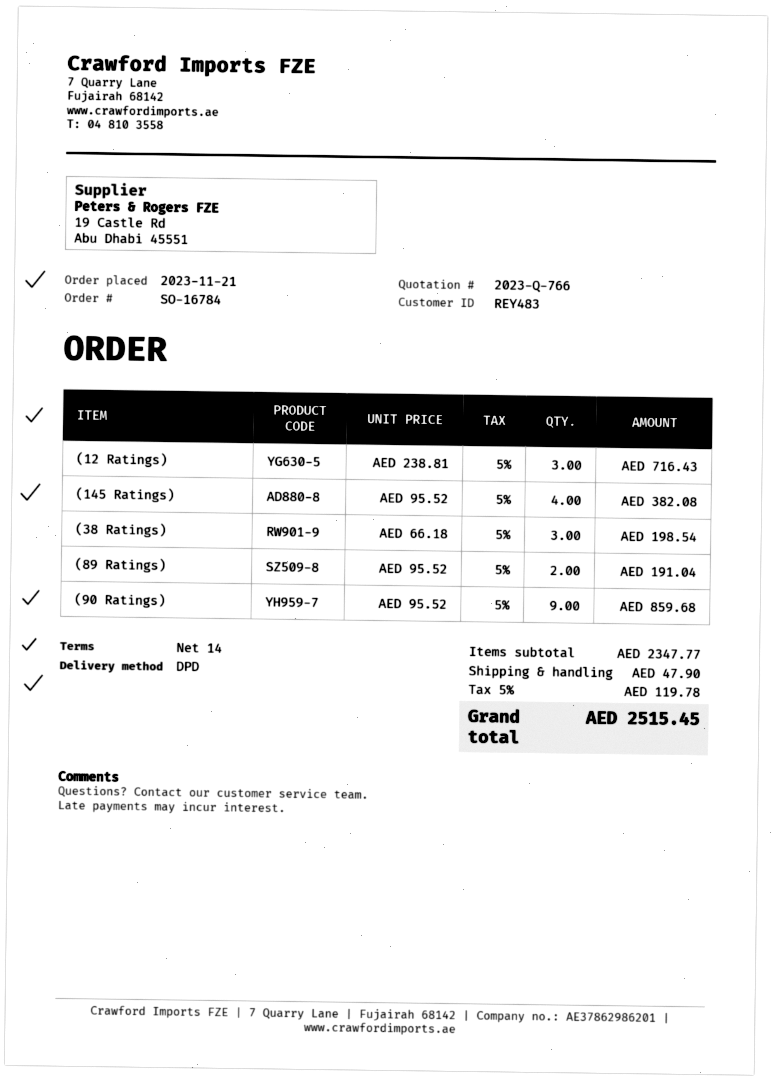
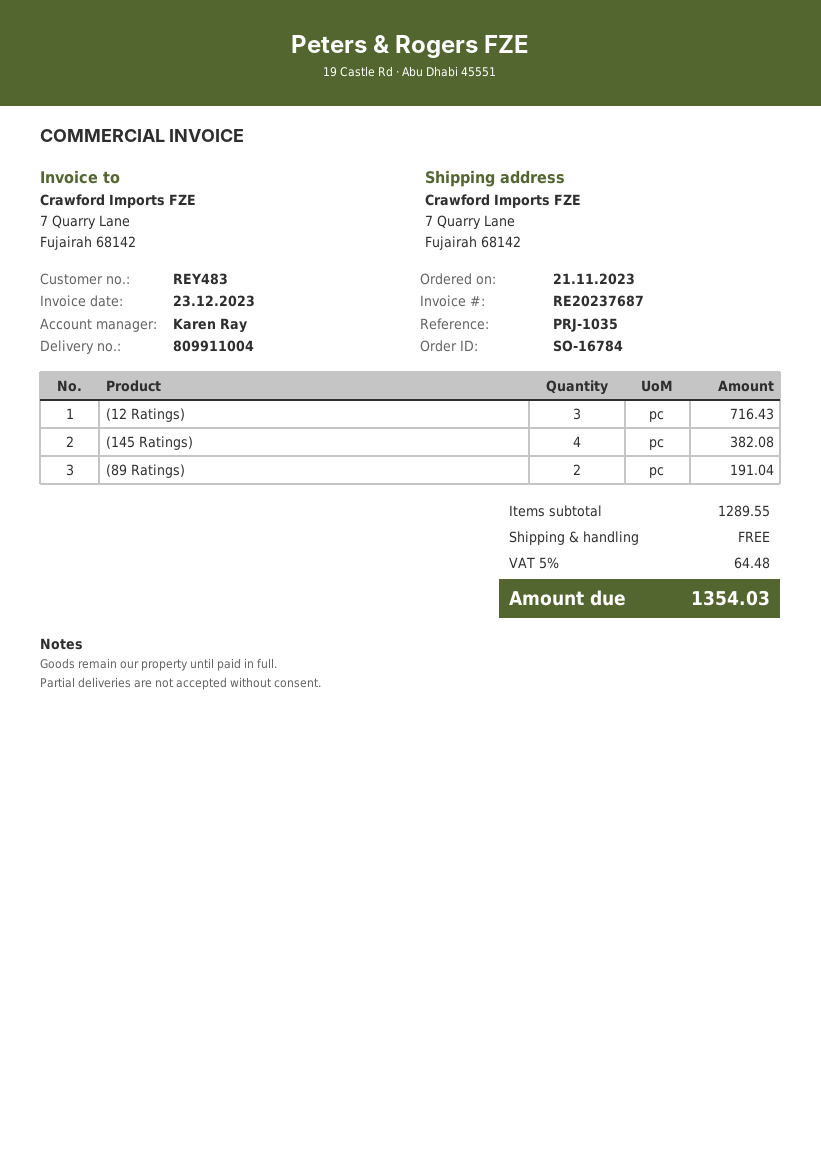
(38 Ratings): 3 for 198.54 -> none
(90 Ratings): 9 for 859.68 -> none
subtotal: 2347.77 -> 1289.55
shipping: 47.90 -> 0.00
tax: 5% = 119.78 -> 5% = 64.48
total: 2515.45 -> 1354.03

